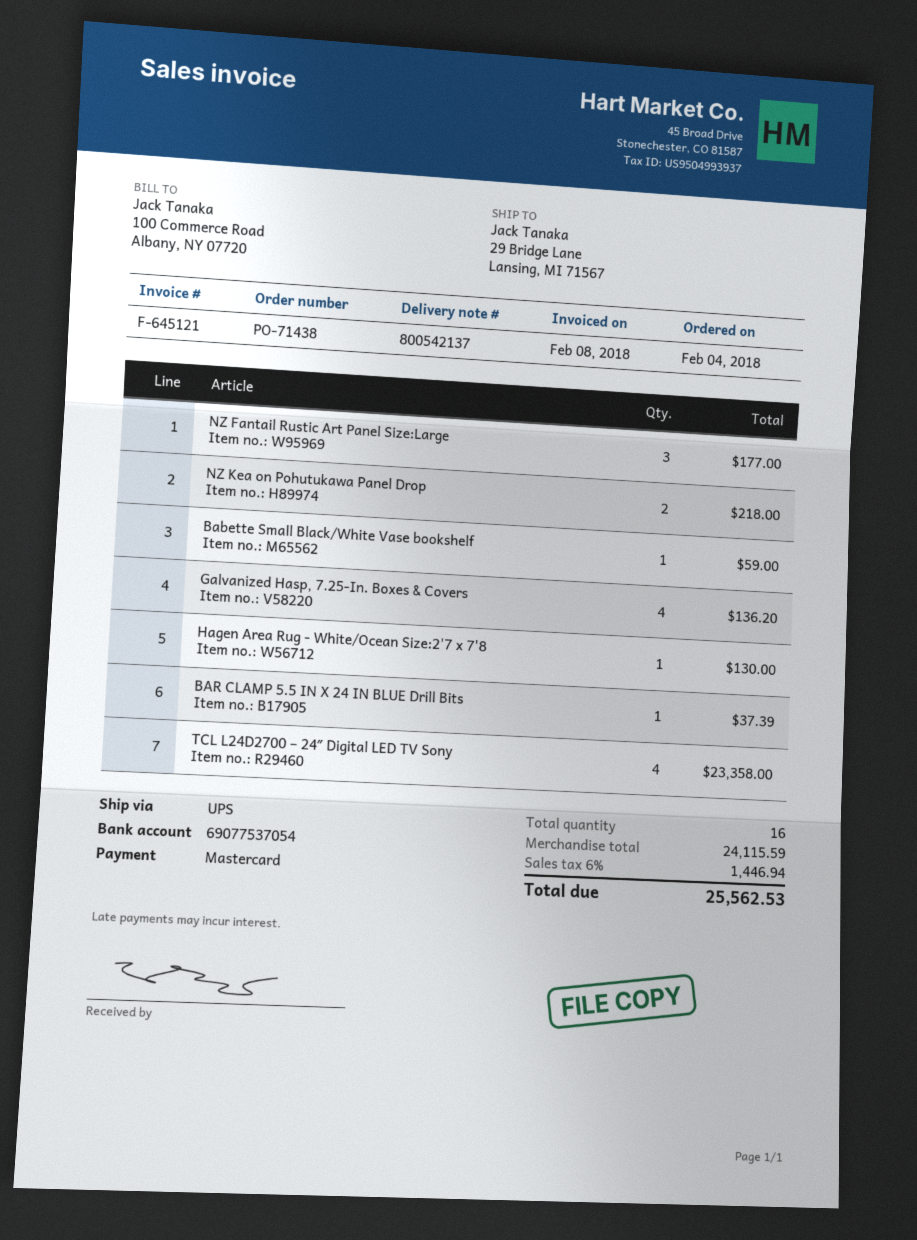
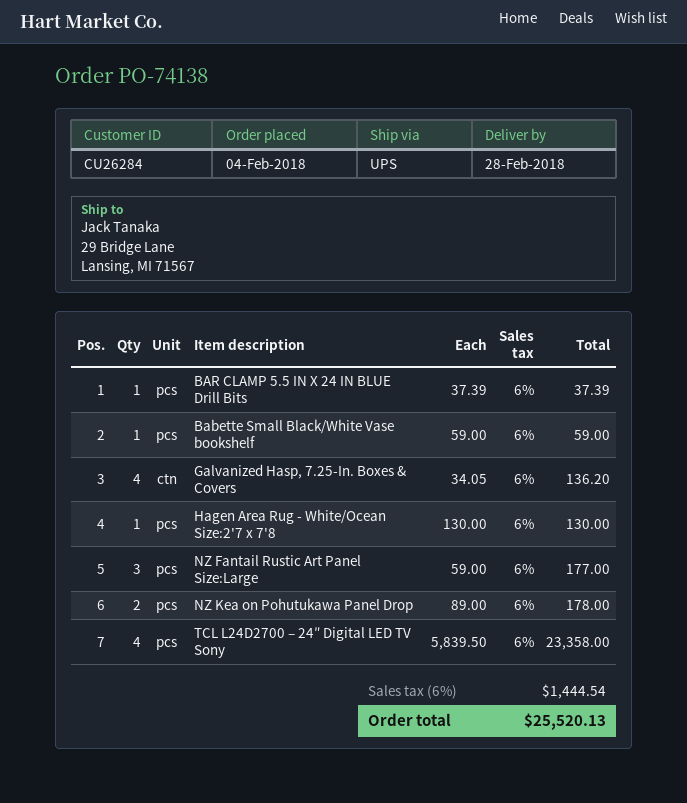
order number: PO-71438 -> PO-74138
NZ Kea on Pohutukawa Panel Drop: 2 for 218.00 -> 2 for 178.00
tax: 6% = 1446.94 -> 6% = 1444.54
total: 25562.53 -> 25520.13

